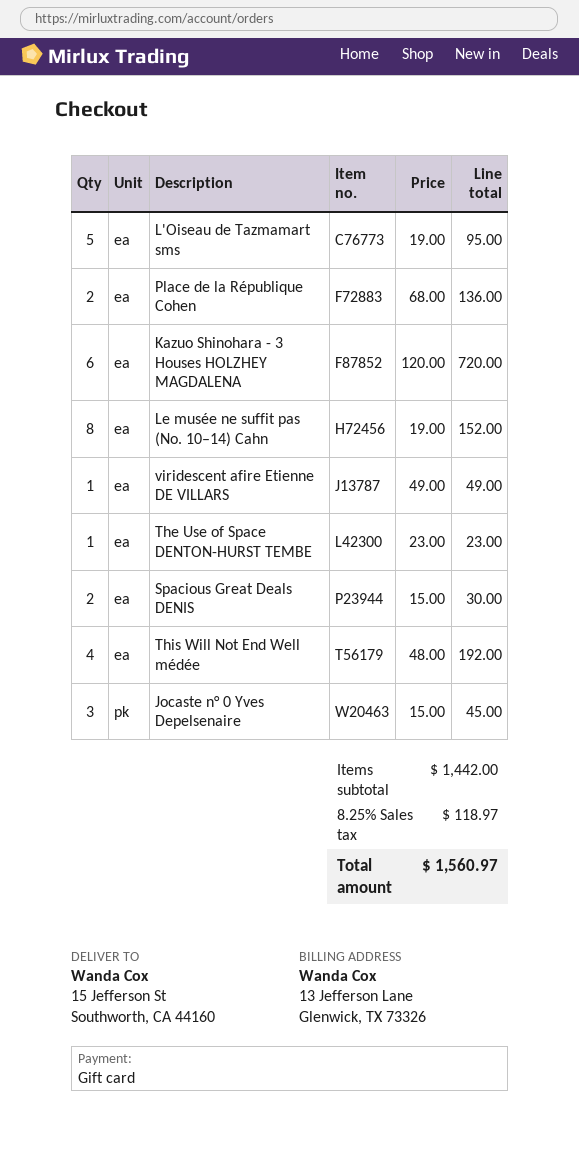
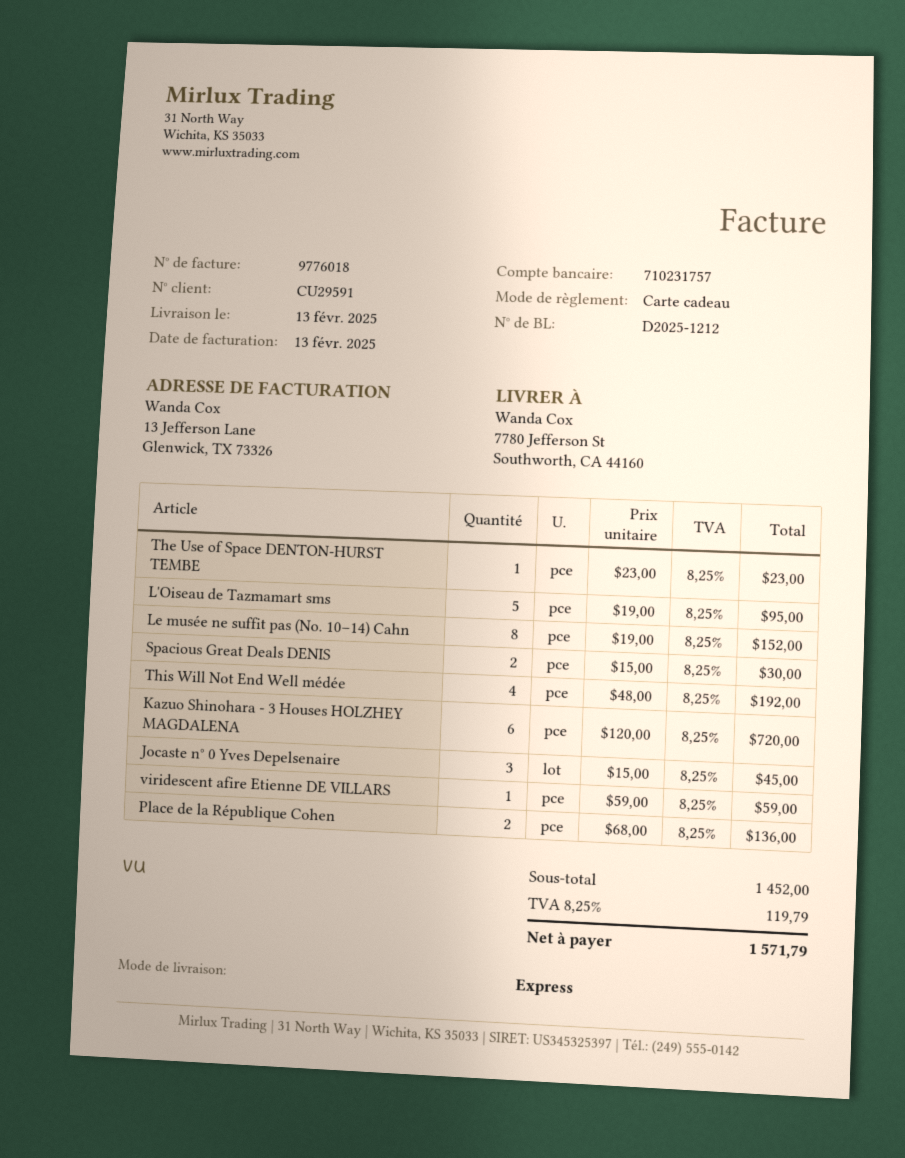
ship to: 15 Jefferson St, Southworth, CA 44160 -> 7780 Jefferson St, Southworth, CA 44160
viridescent afire Etienne DE VILLARS: 1 x 49.00 = 49.00 -> 1 x 59.00 = 59.00
subtotal: 1442.00 -> 1452.00
tax: 8.25% = 118.97 -> 8.25% = 119.79
total: 1560.97 -> 1571.79

